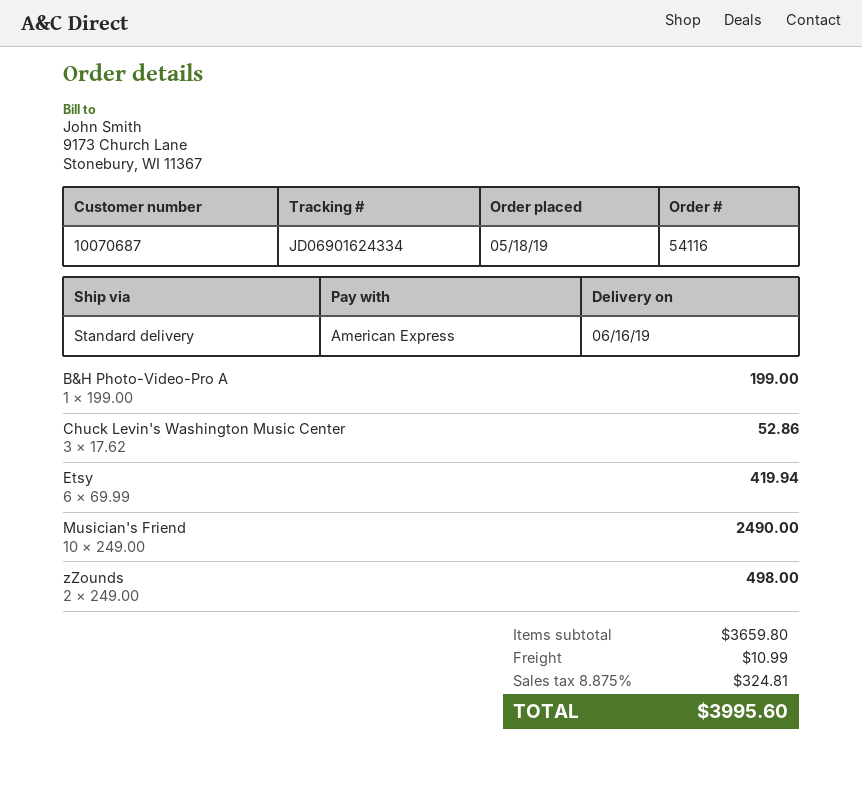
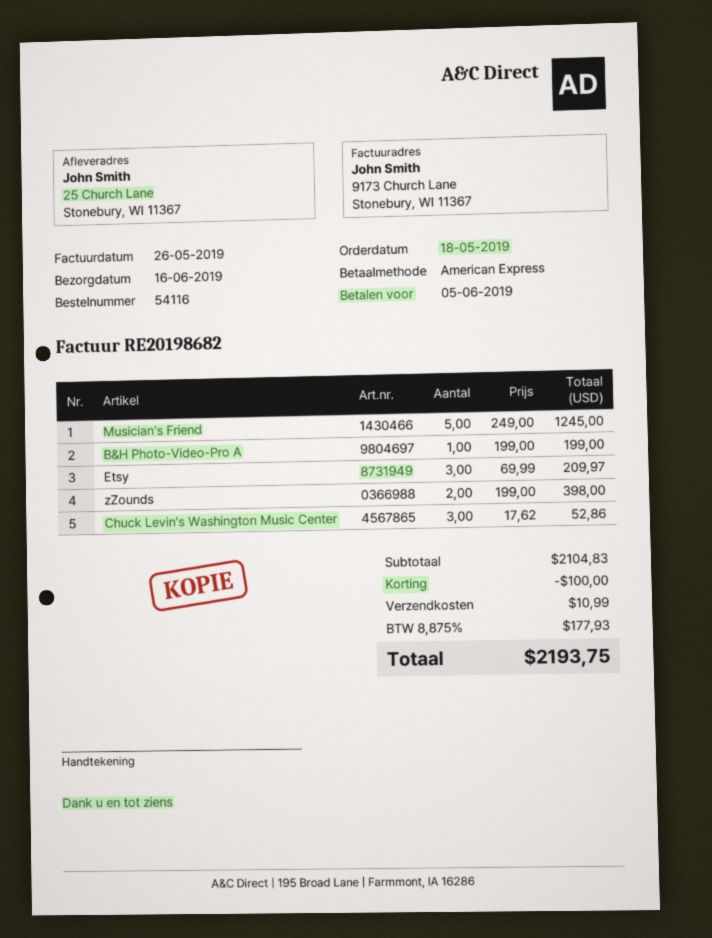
Etsy: 6 x 69.99 = 419.94 -> 3 x 69.99 = 209.97
Musician's Friend: 10 x 249.00 = 2490.00 -> 5 x 249.00 = 1245.00
zZounds: 2 x 249.00 = 498.00 -> 2 x 199.00 = 398.00
subtotal: 3659.80 -> 2104.83
discount: none -> 100.00
tax: 8.875% = 324.81 -> 8.875% = 177.93
total: 3995.60 -> 2193.75

